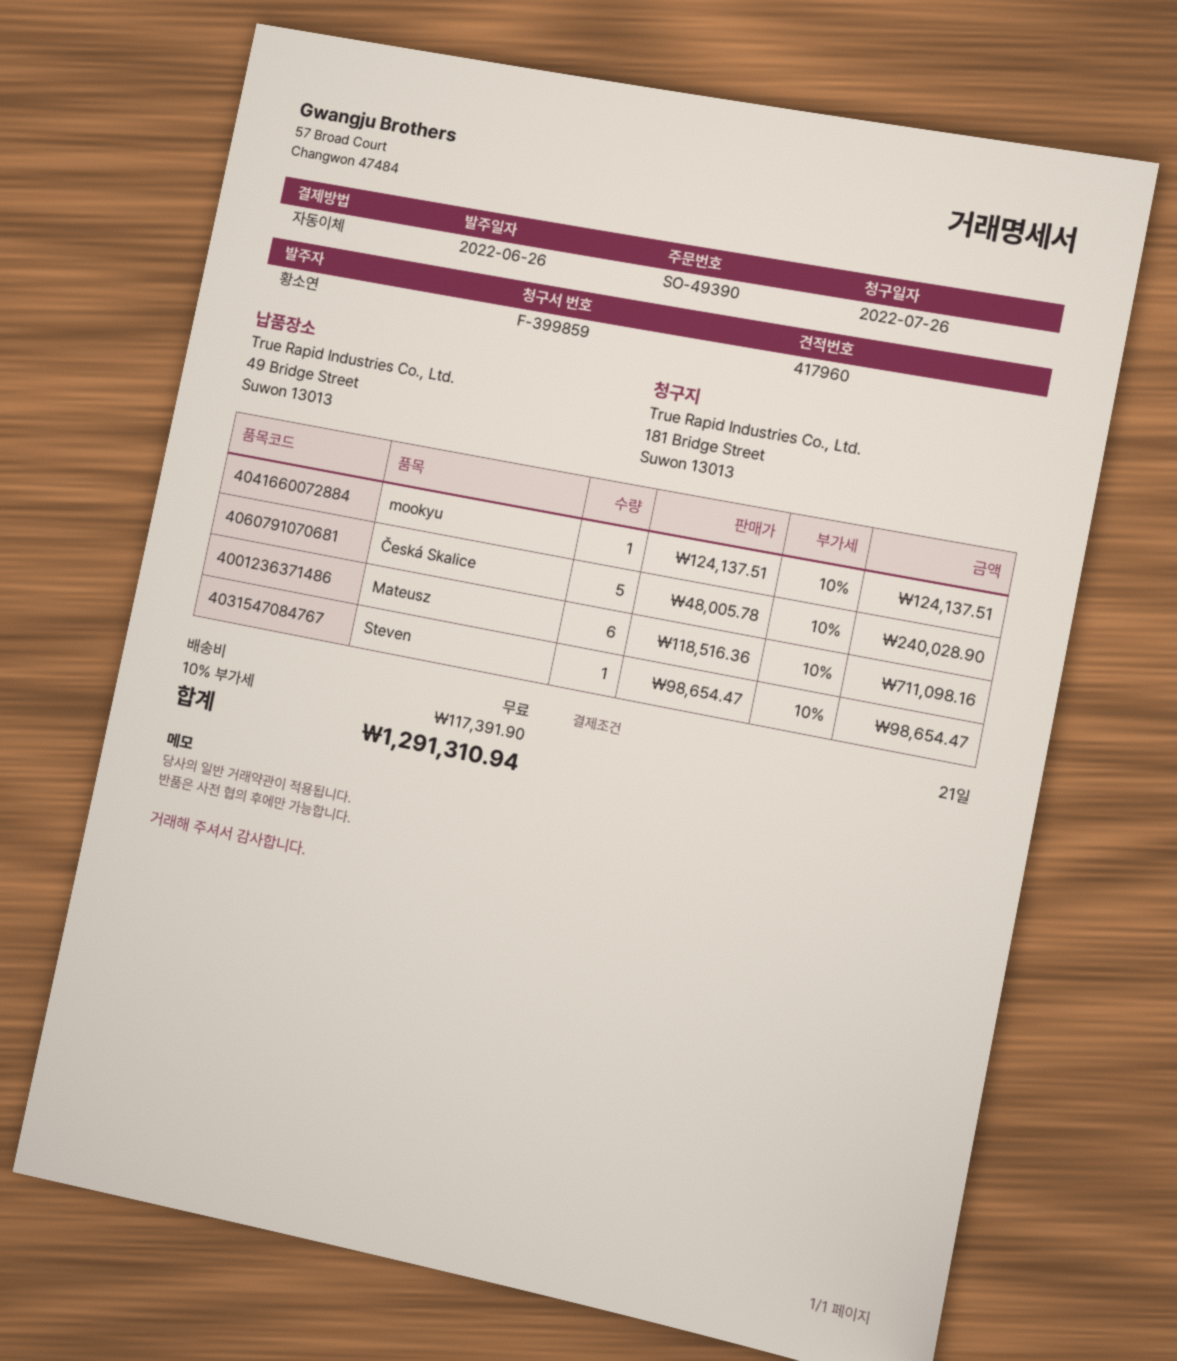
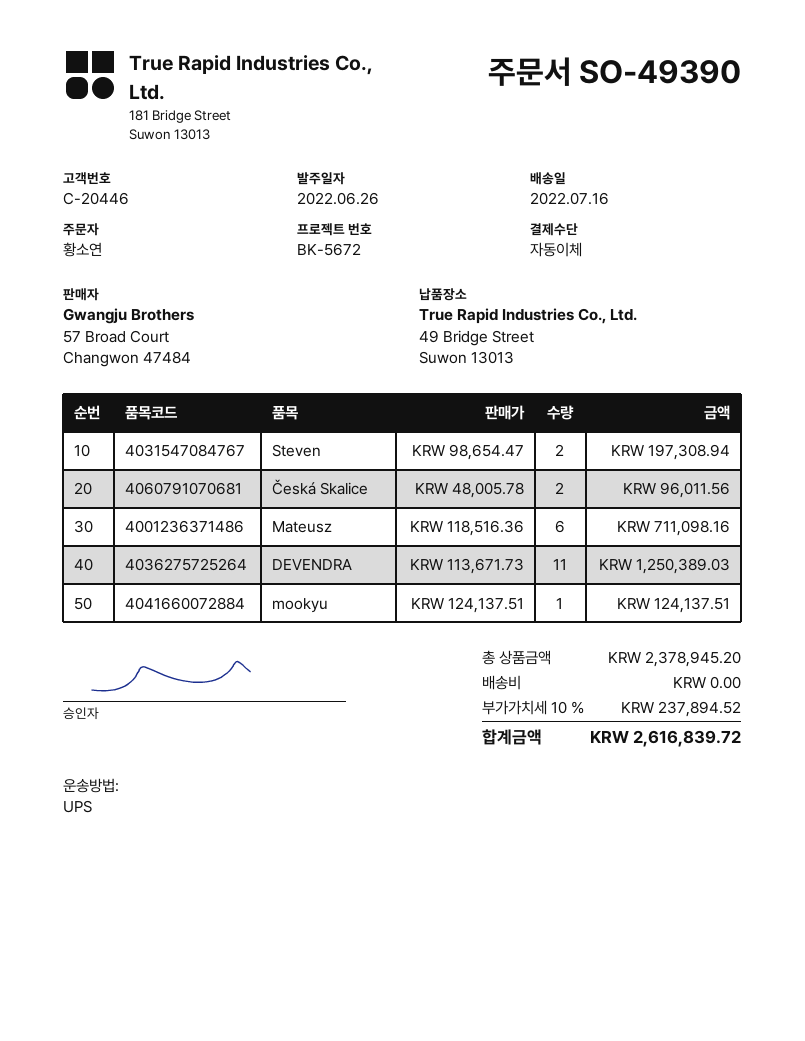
Česká Skalice: 5 x 48005.78 = 240028.90 -> 2 x 48005.78 = 96011.56
Steven: 1 x 98654.47 = 98654.47 -> 2 x 98654.47 = 197308.94
DEVENDRA: none -> 11 x 113671.73 = 1250389.03
tax: 10% = 117391.90 -> 10% = 237894.52
total: 1291310.94 -> 2616839.72

